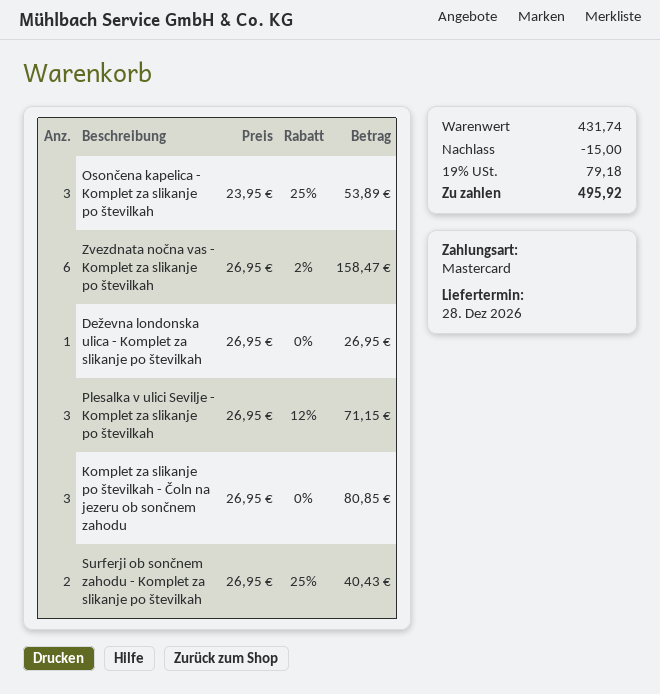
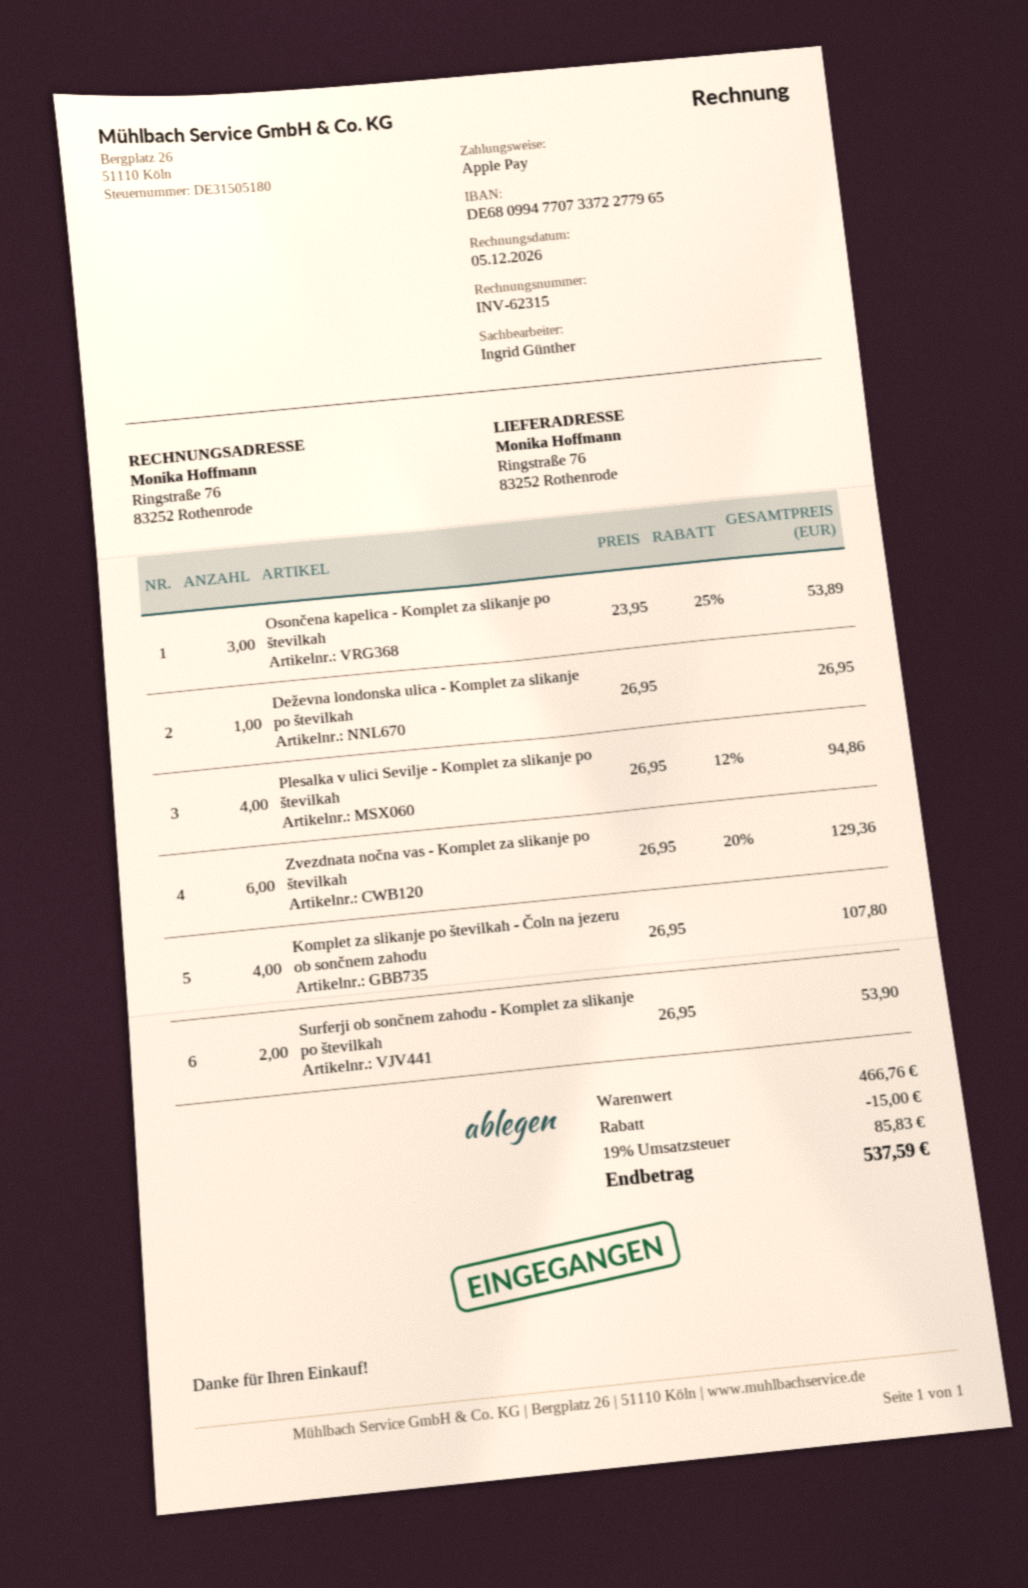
payment method: Mastercard -> Apple Pay
Zvezdnata nočna vas - Komplet za slikanje po številkah: 6 x 26.95 - 2% = 158.47 -> 6 x 26.95 - 20% = 129.36
Plesalka v ulici Sevilje - Komplet za slikanje po številkah: 3 x 26.95 - 12% = 71.15 -> 4 x 26.95 - 12% = 94.86
Komplet za slikanje po številkah - Čoln na jezeru ob sončnem zahodu: 3 x 26.95 = 80.85 -> 4 x 26.95 = 107.80
Surferji ob sončnem zahodu - Komplet za slikanje po številkah: 2 x 26.95 - 25% = 40.43 -> 2 x 26.95 = 53.90
subtotal: 431.74 -> 466.76
tax: 19% = 79.18 -> 19% = 85.83
total: 495.92 -> 537.59

